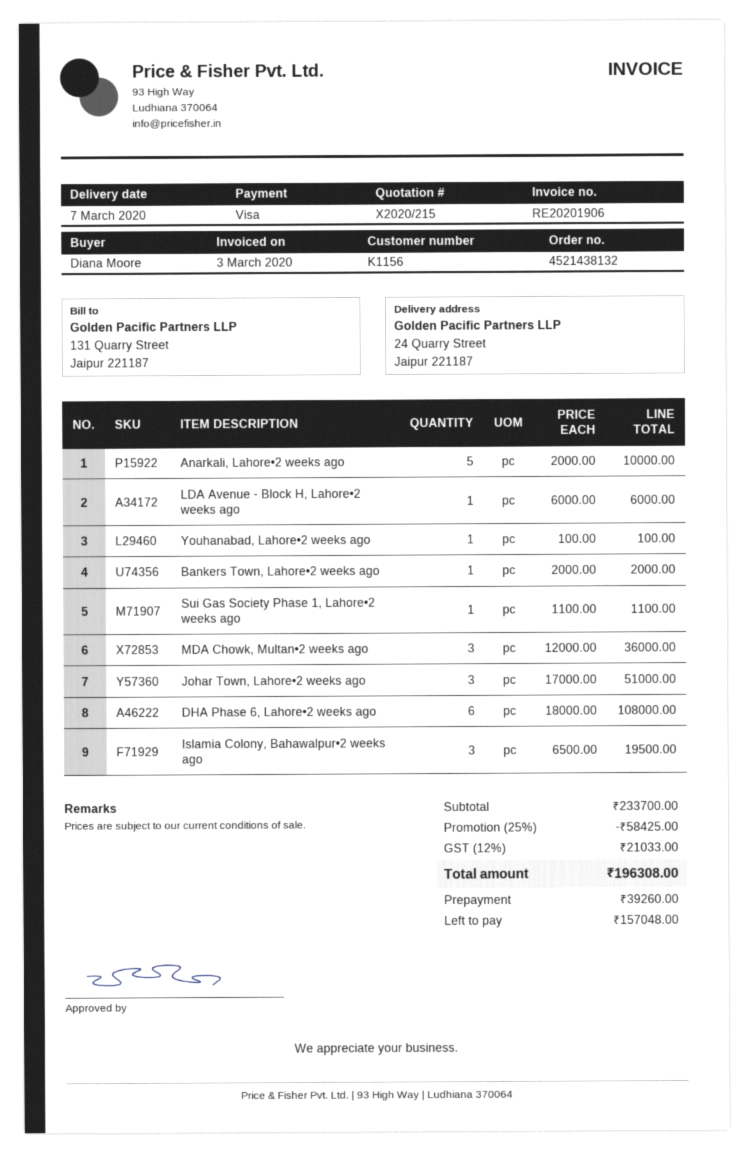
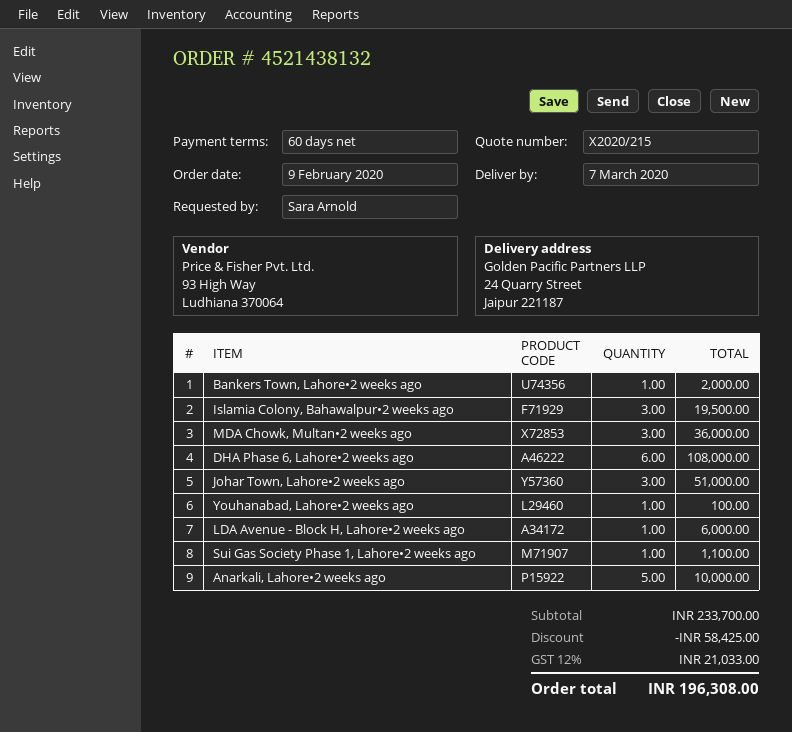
ordered by: Diana Moore -> Sara Arnold

